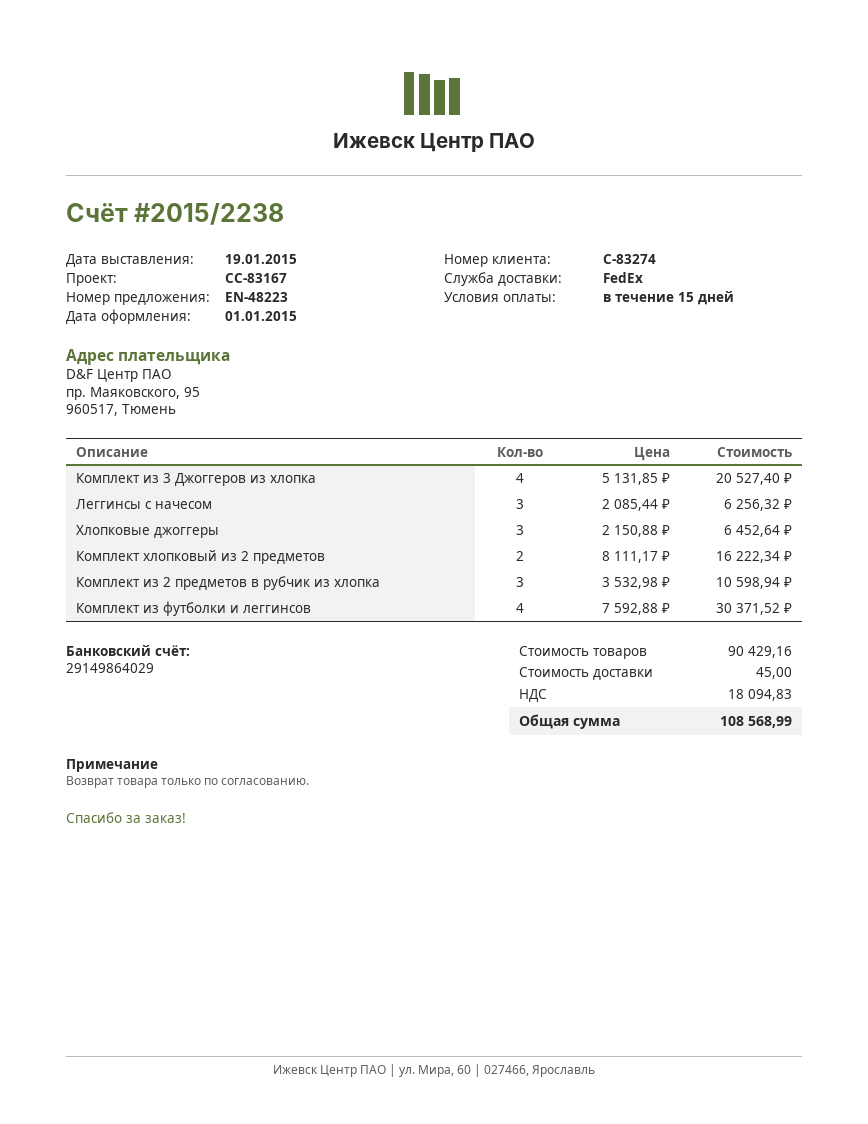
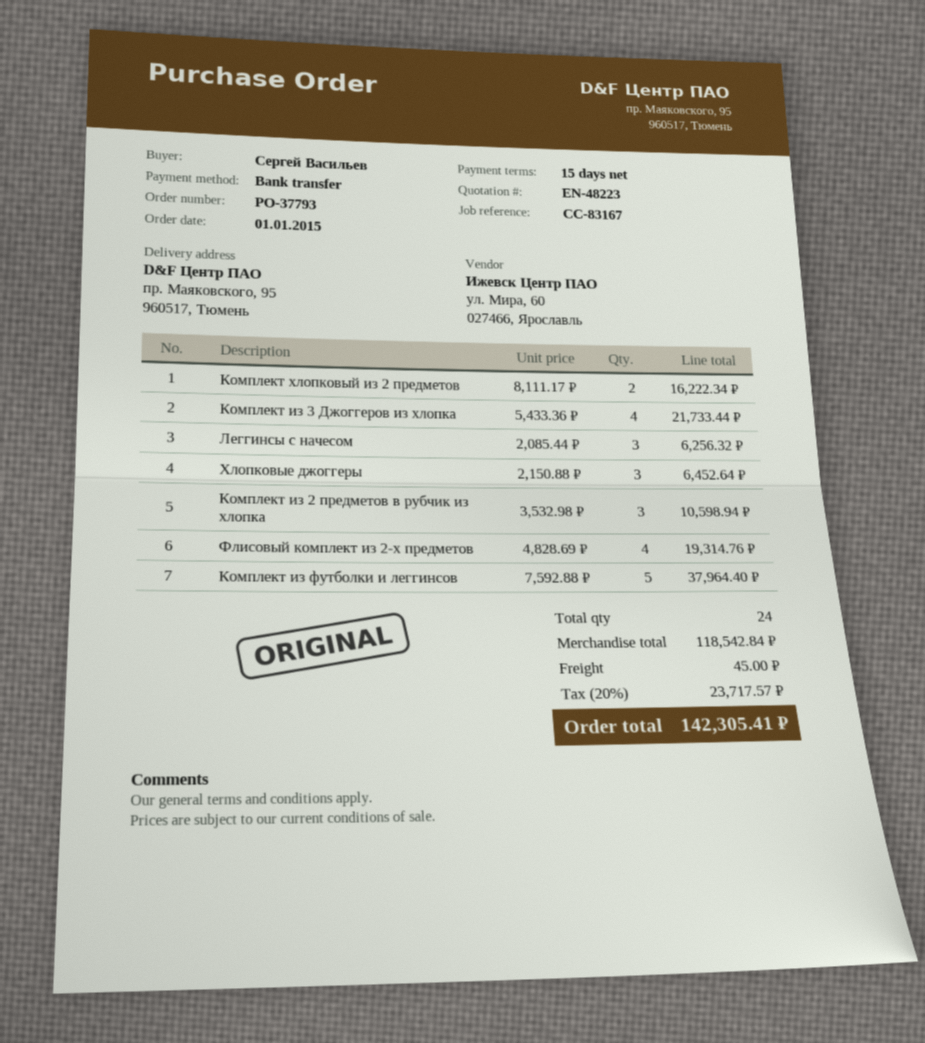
Комплект из 3 Джоггеров из хлопка: 4 x 5131.85 = 20527.40 -> 4 x 5433.36 = 21733.44
Комплект из футболки и леггинсов: 4 x 7592.88 = 30371.52 -> 5 x 7592.88 = 37964.40
Флисовый комплект из 2-х предметов: none -> 4 x 4828.69 = 19314.76
subtotal: 90429.16 -> 118542.84
tax: 18094.83 -> 23717.57
total: 108568.99 -> 142305.41

